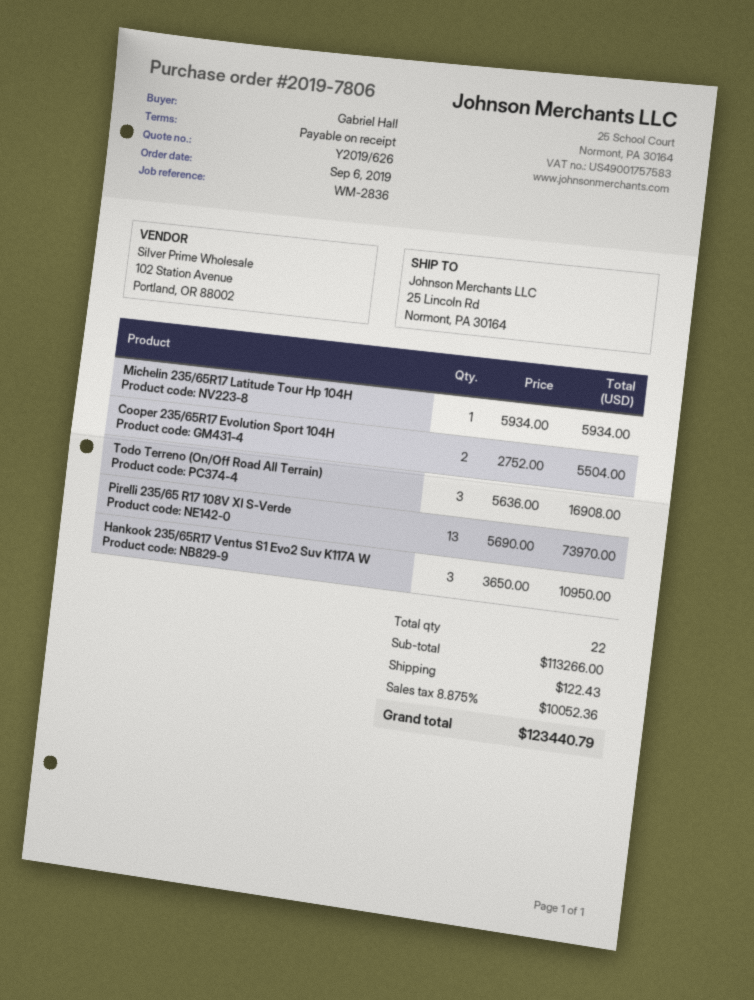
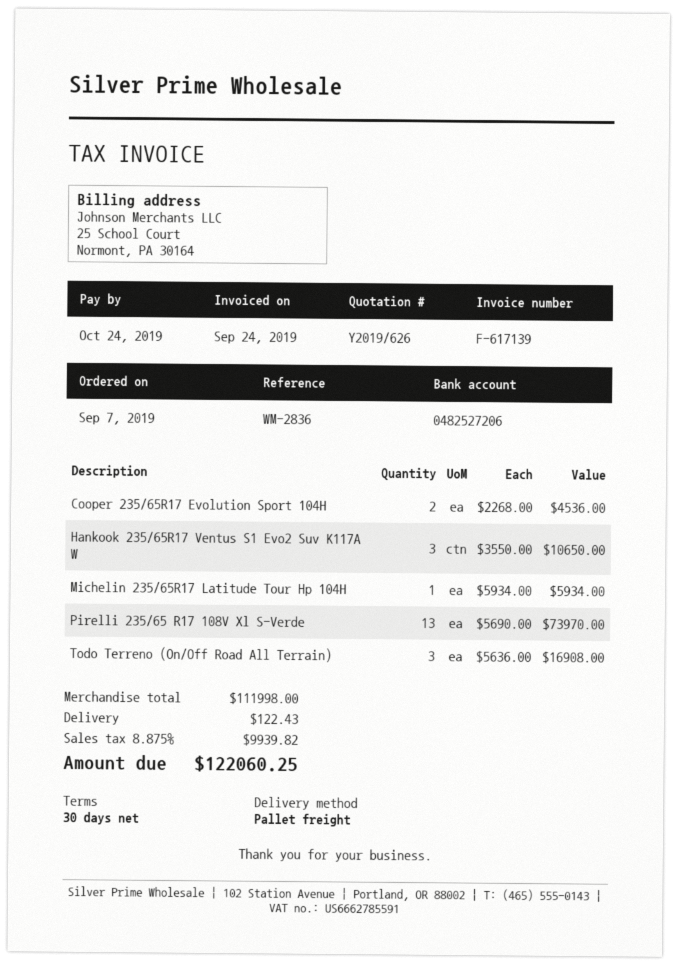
order date: 2019-09-06 -> 2019-09-07
payment terms: on receipt -> 30 days
Cooper 235/65R17 Evolution Sport 104H: 2 x 2752.00 = 5504.00 -> 2 x 2268.00 = 4536.00
Hankook 235/65R17 Ventus S1 Evo2 Suv K117A W: 3 x 3650.00 = 10950.00 -> 3 x 3550.00 = 10650.00
subtotal: 113266.00 -> 111998.00
tax: 8.875% = 10052.36 -> 8.875% = 9939.82
total: 123440.79 -> 122060.25

